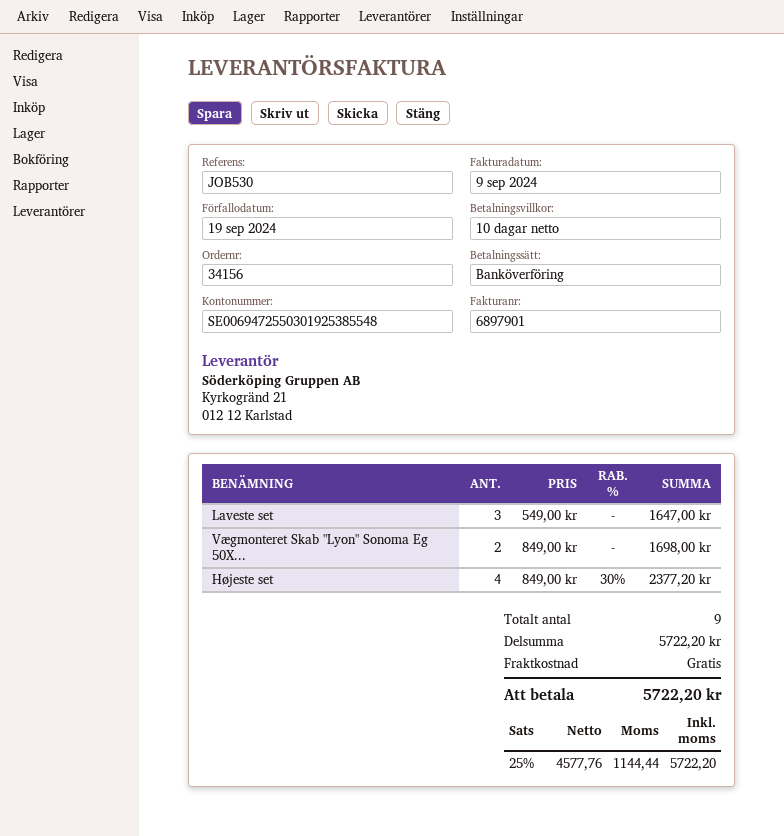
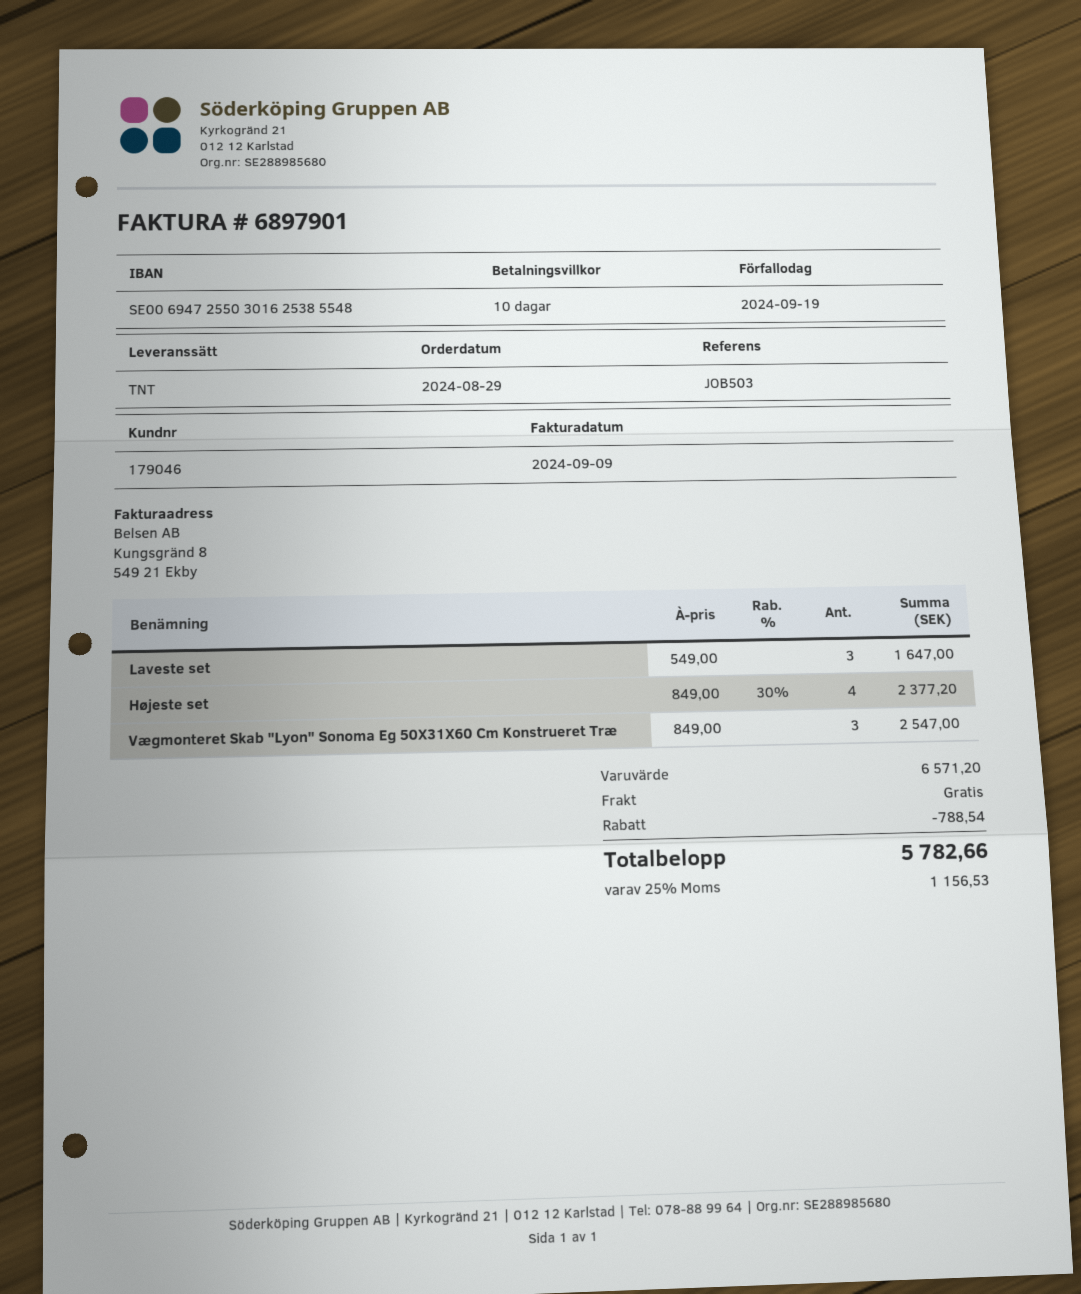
reference: JOB530 -> JOB503
bank account: SE0069472550301925385548 -> SE0069472550301625385548
Vægmonteret Skab "Lyon" Sonoma Eg 50X...: 2 x 849.00 = 1698.00 -> 3 x 849.00 = 2547.00
subtotal: 5722.20 -> 6571.20
discount: none -> 788.54
tax: 25% = 1144.44 -> 25% = 1156.53
total: 5722.20 -> 5782.66

